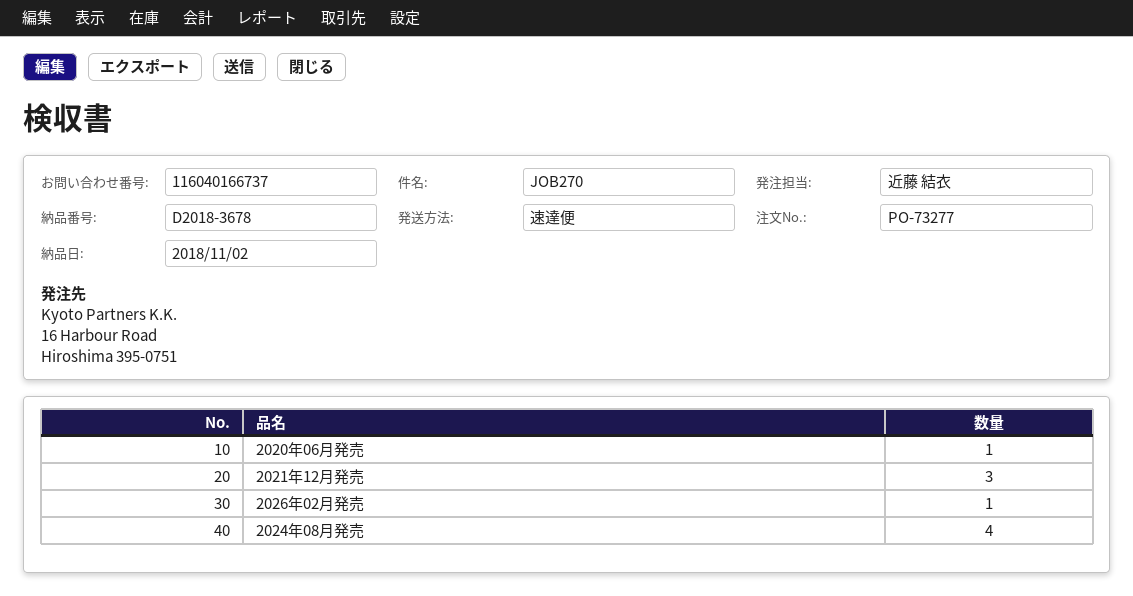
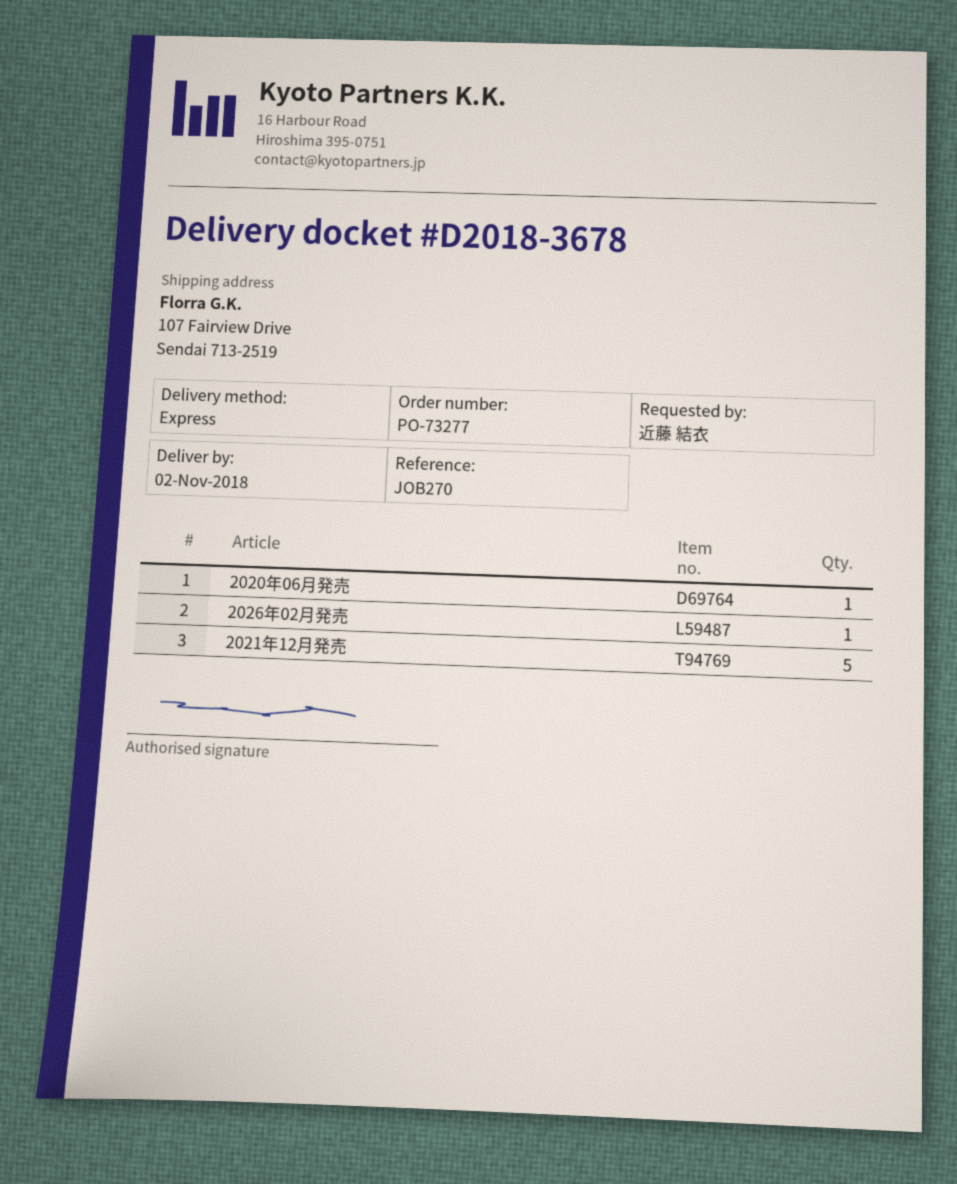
2021年12月発売: 3 -> 5
2024年08月発売: 4 -> none

